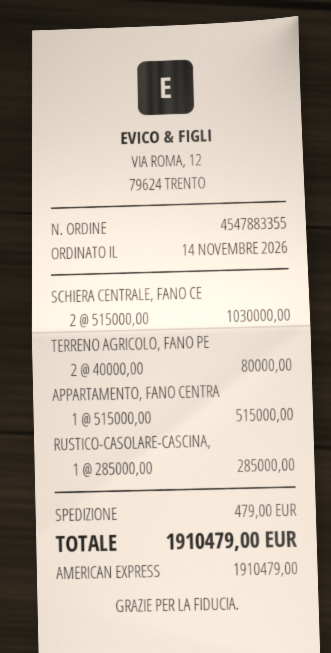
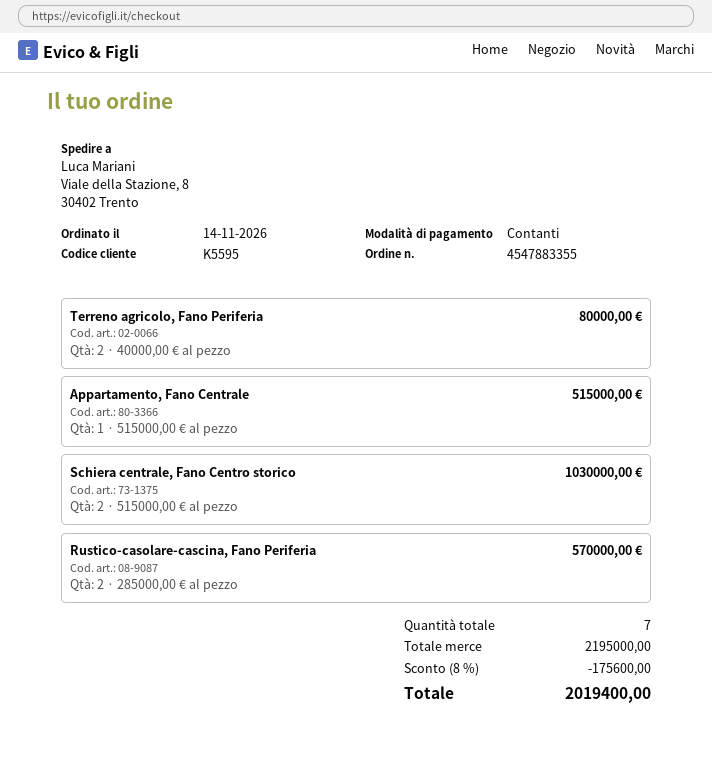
payment method: American Express -> cash
RUSTICO-CASOLARE-CASCINA,: 1 x 285000.00 = 285000.00 -> 2 x 285000.00 = 570000.00
discount: none -> 8% = 175600.00
shipping: 479.00 -> none
total: 1910479.00 -> 2019400.00

